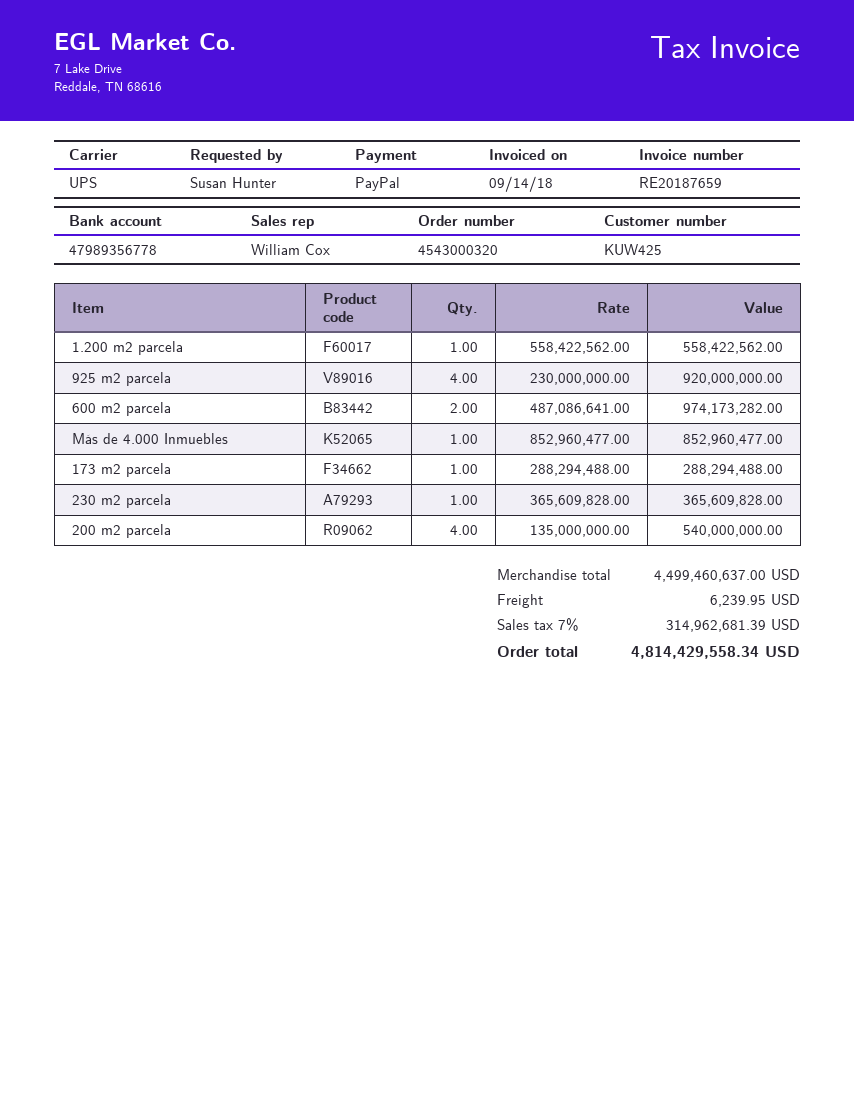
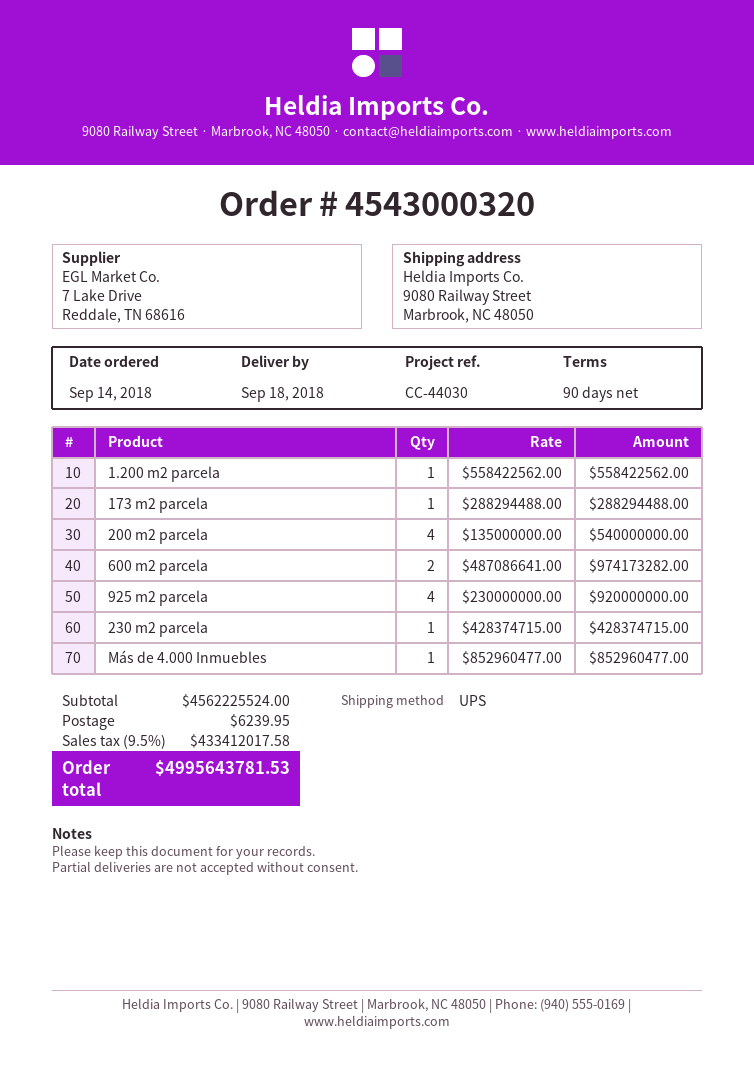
230 m2 parcela: 1 x 365609828.00 = 365609828.00 -> 1 x 428374715.00 = 428374715.00
subtotal: 4499460637.00 -> 4562225524.00
tax: 7% = 314962681.39 -> 9.5% = 433412017.58
total: 4814429558.34 -> 4995643781.53

